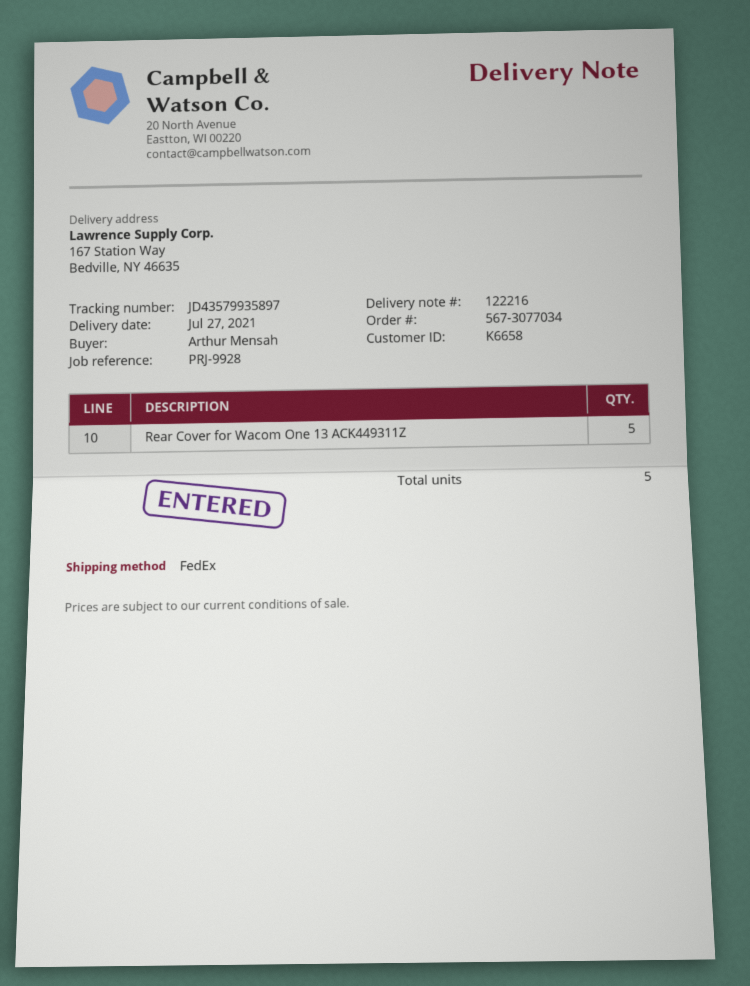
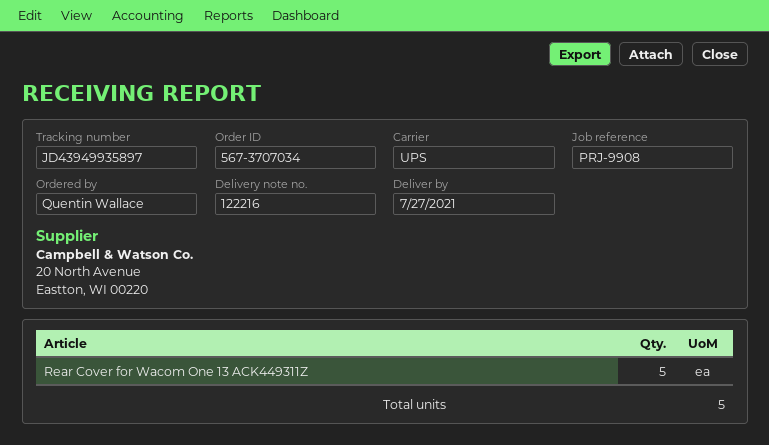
order number: 567-3077034 -> 567-3707034
reference: PRJ-9928 -> PRJ-9908
ordered by: Arthur Mensah -> Quentin Wallace
shipping method: FedEx -> UPS
tracking number: JD43579935897 -> JD43949935897

